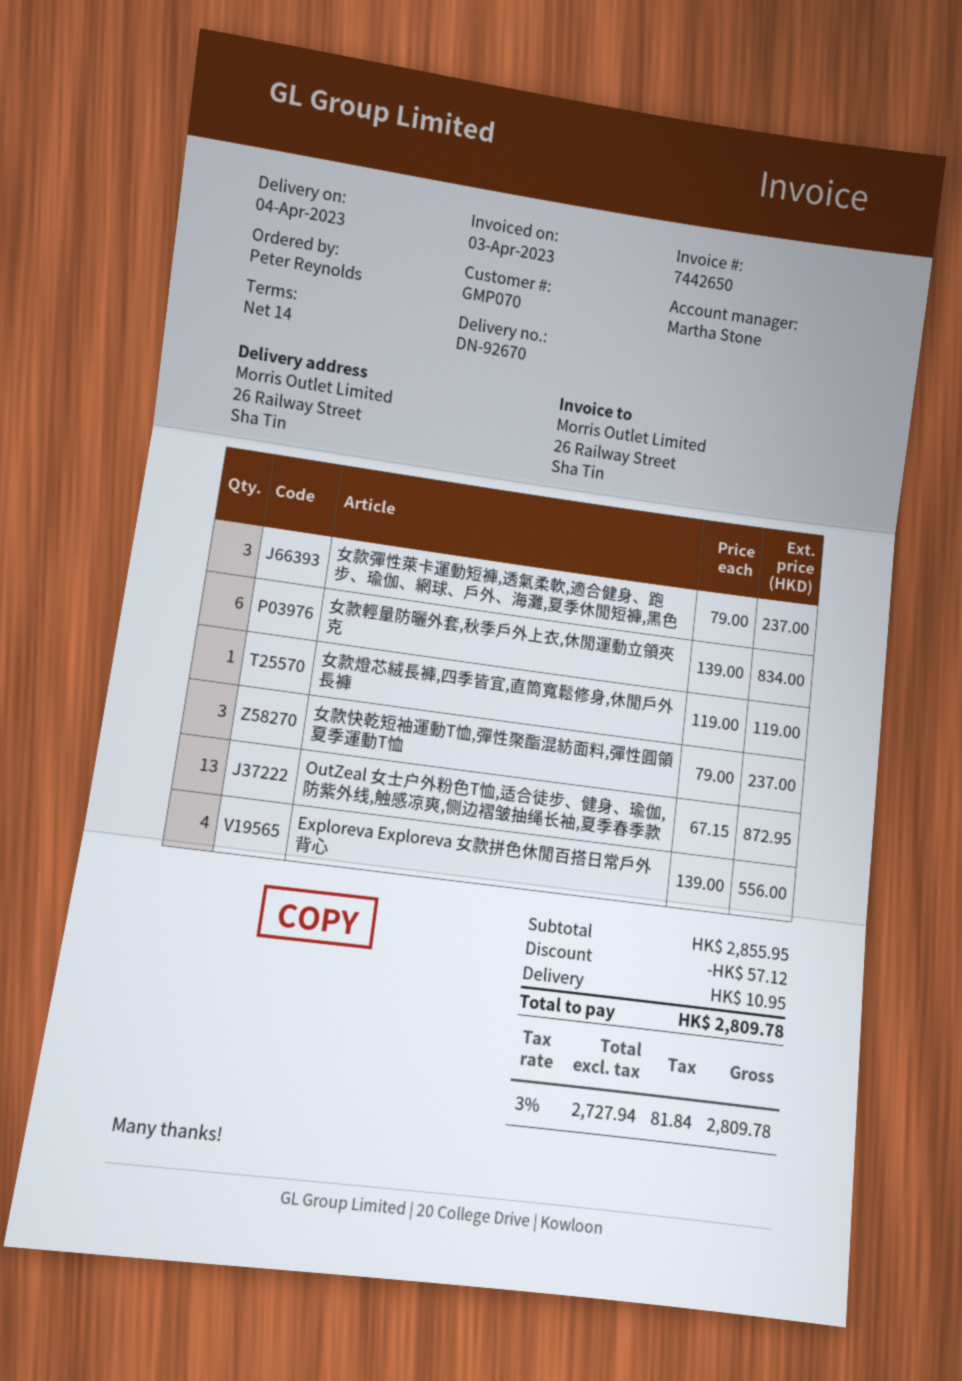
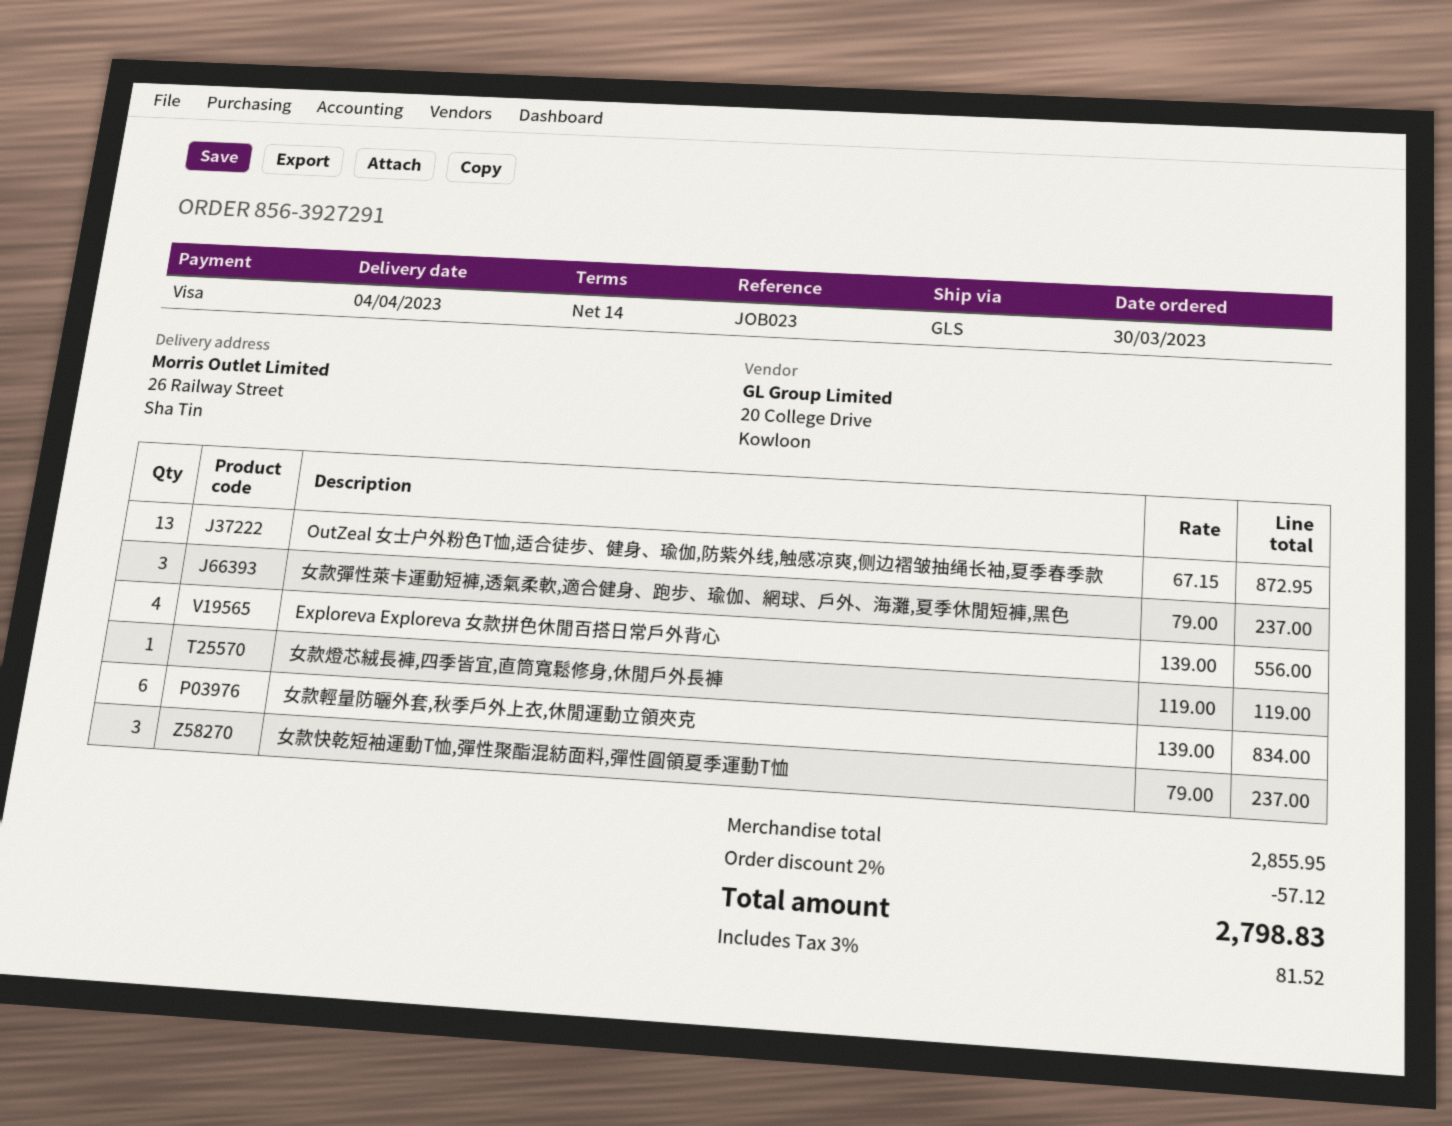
shipping: 10.95 -> none
tax: 3% = 81.84 -> 3% = 81.52
total: 2809.78 -> 2798.83

